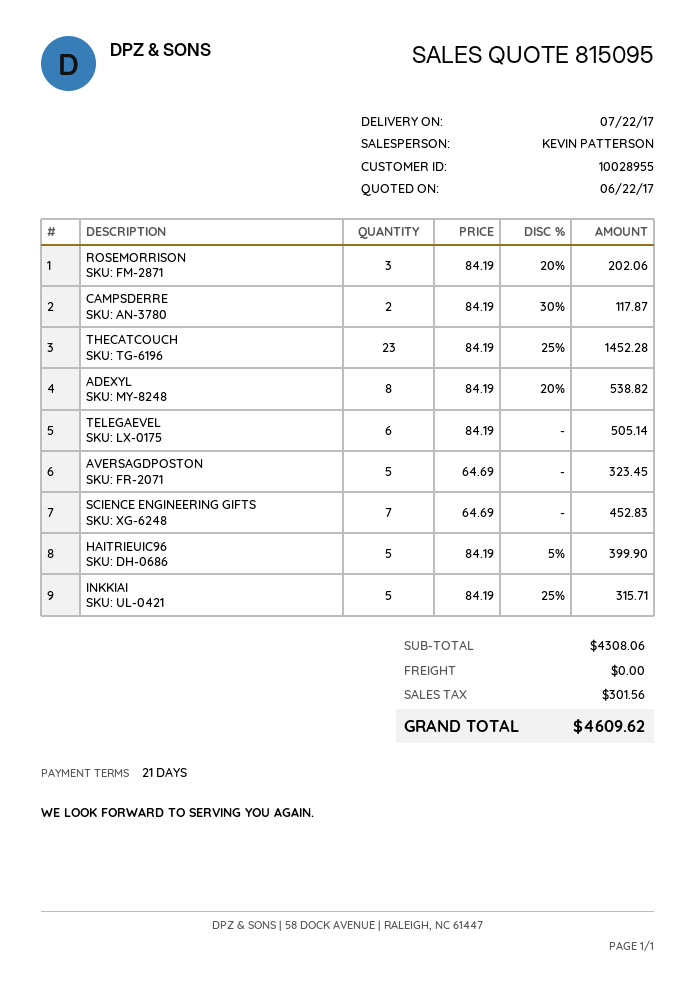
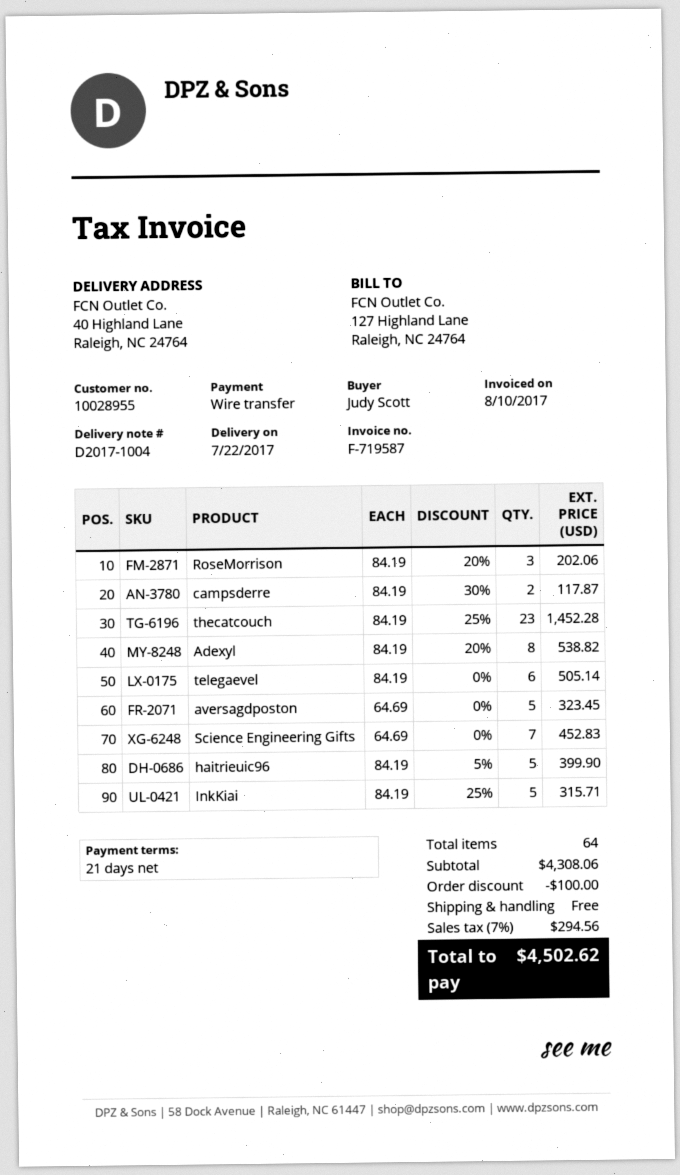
discount: none -> 100.00
tax: 301.56 -> 294.56
total: 4609.62 -> 4502.62

